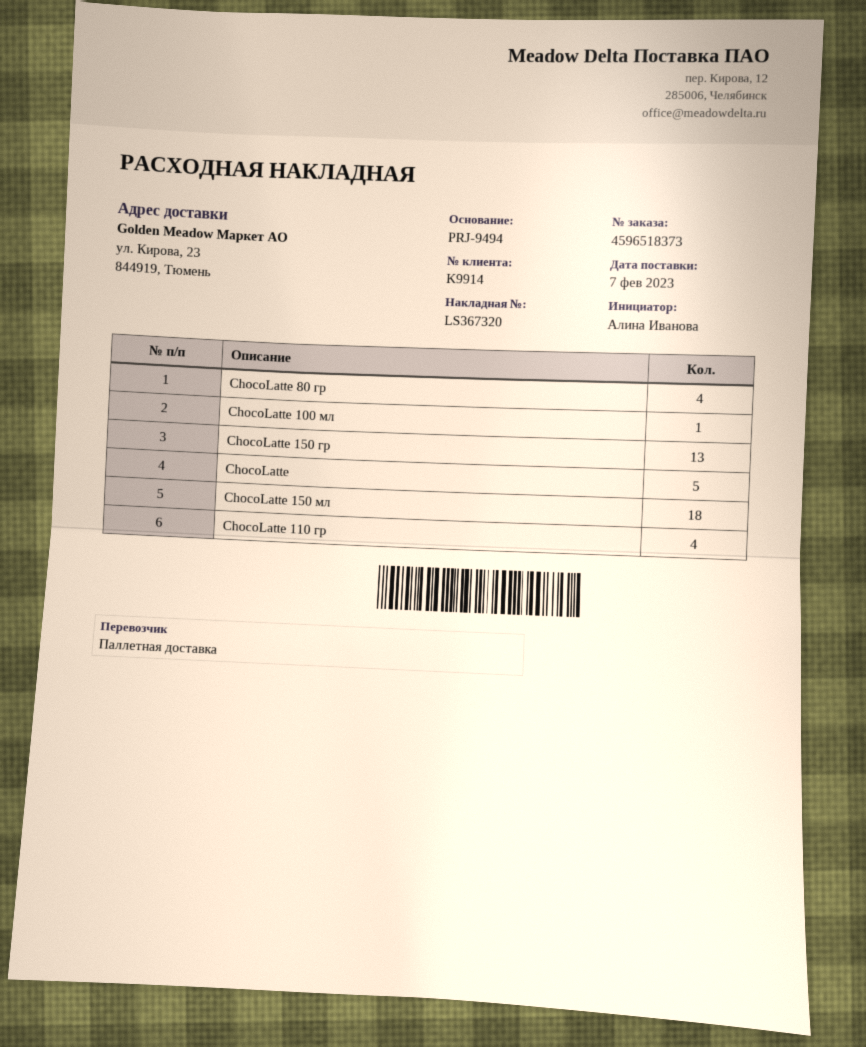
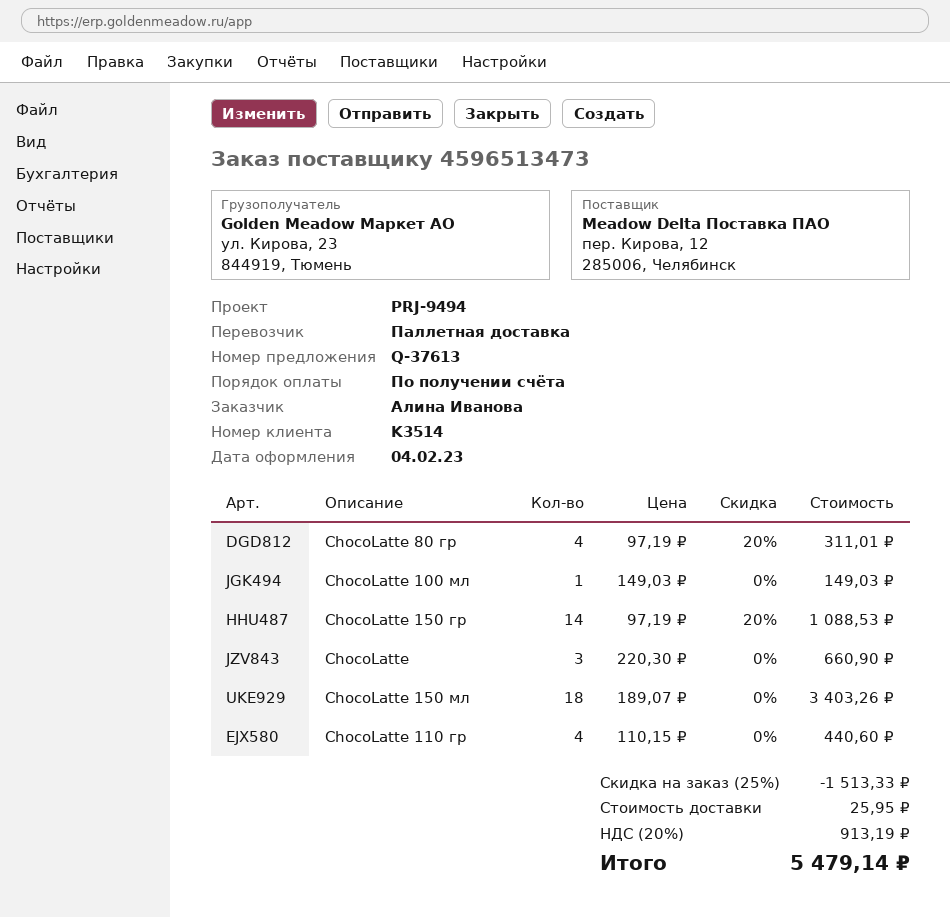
order number: 4596518373 -> 4596513473
customer number: K9914 -> K3514
ChocoLatte 150 гр: 13 -> 14
ChocoLatte: 5 -> 3

